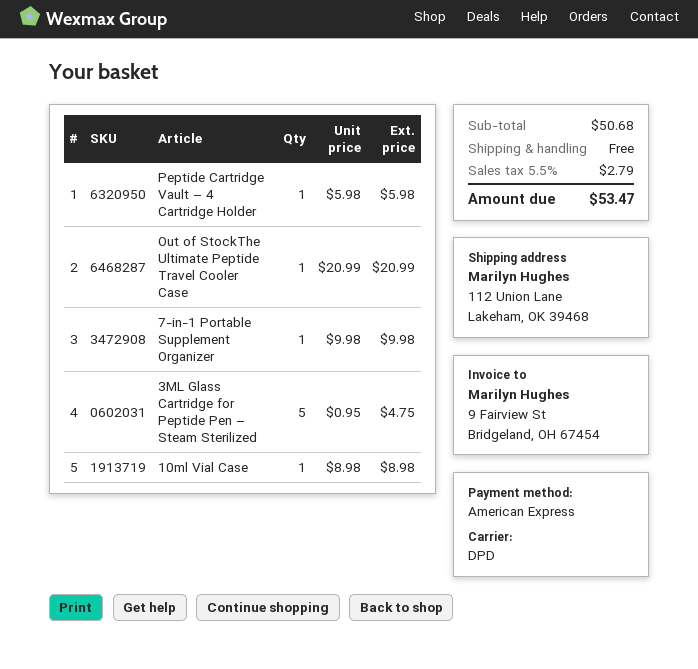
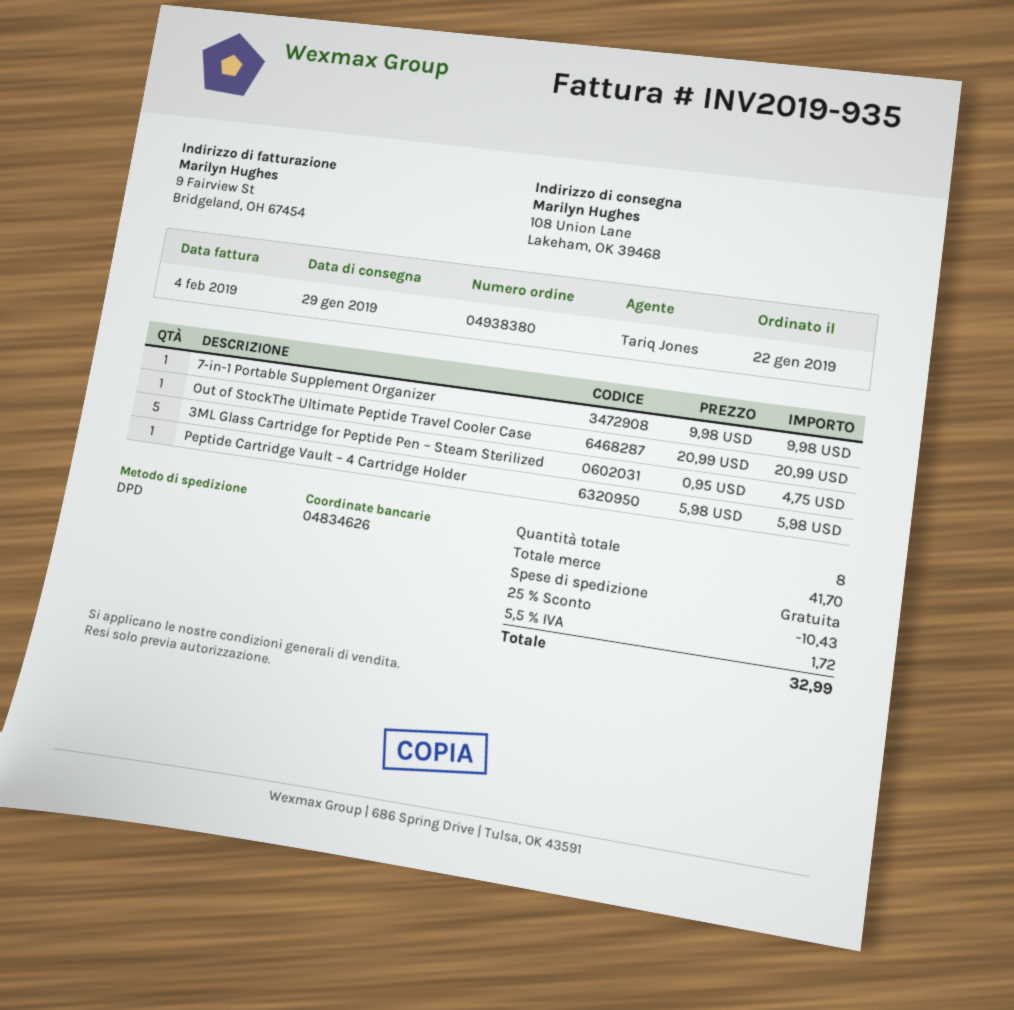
ship to: 112 Union Lane, Lakeham, OK 39468 -> 108 Union Lane, Lakeham, OK 39468
10ml Vial Case: 1 x 8.98 = 8.98 -> none
subtotal: 50.68 -> 41.70
discount: none -> 25% = 10.43
tax: 5.5% = 2.79 -> 5.5% = 1.72
total: 53.47 -> 32.99

